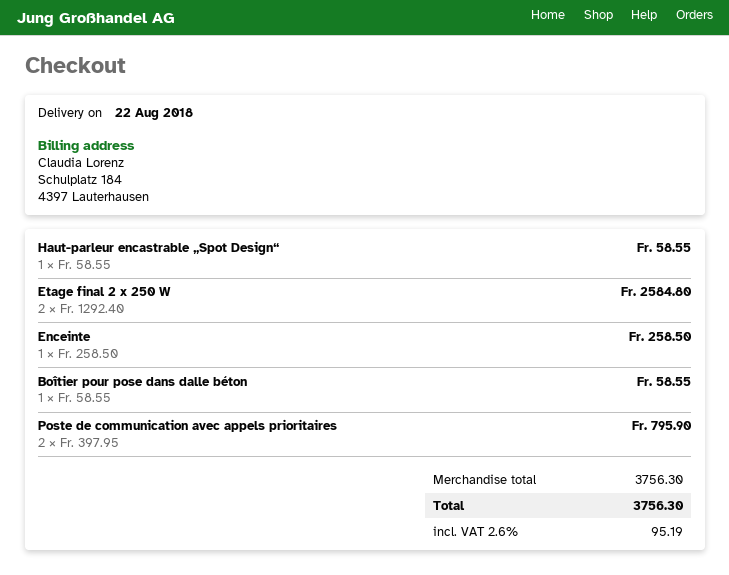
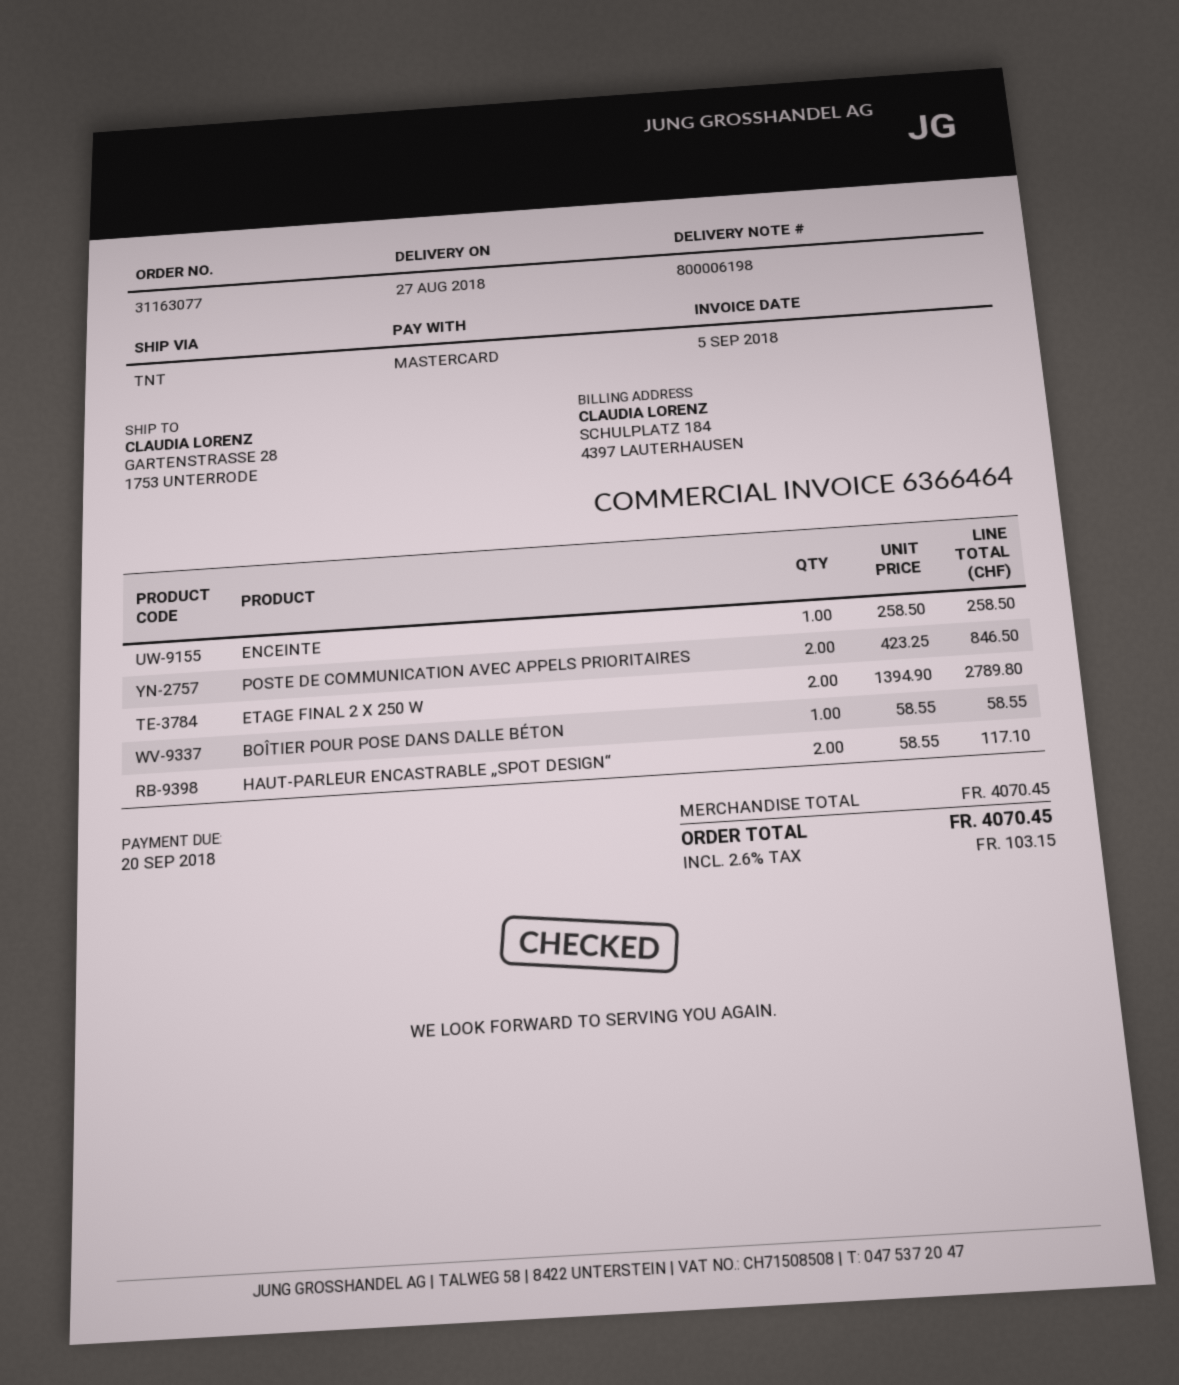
delivery date: 2018-08-22 -> 2018-08-27
Haut-parleur encastrable „Spot Design“: 1 x 58.55 = 58.55 -> 2 x 58.55 = 117.10
Etage final 2 x 250 W: 2 x 1292.40 = 2584.80 -> 2 x 1394.90 = 2789.80
Poste de communication avec appels prioritaires: 2 x 397.95 = 795.90 -> 2 x 423.25 = 846.50
subtotal: 3756.30 -> 4070.45
tax: 2.6% = 95.19 -> 2.6% = 103.15
total: 3756.30 -> 4070.45

